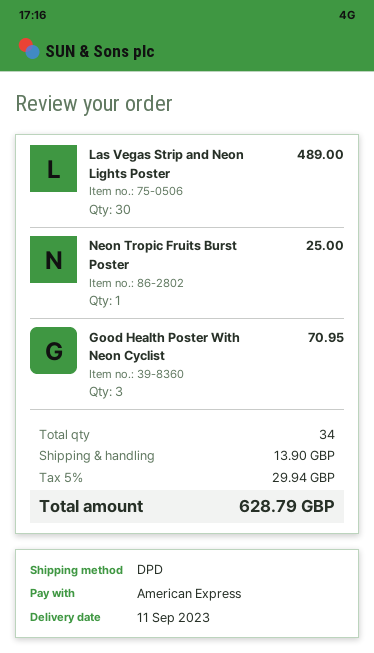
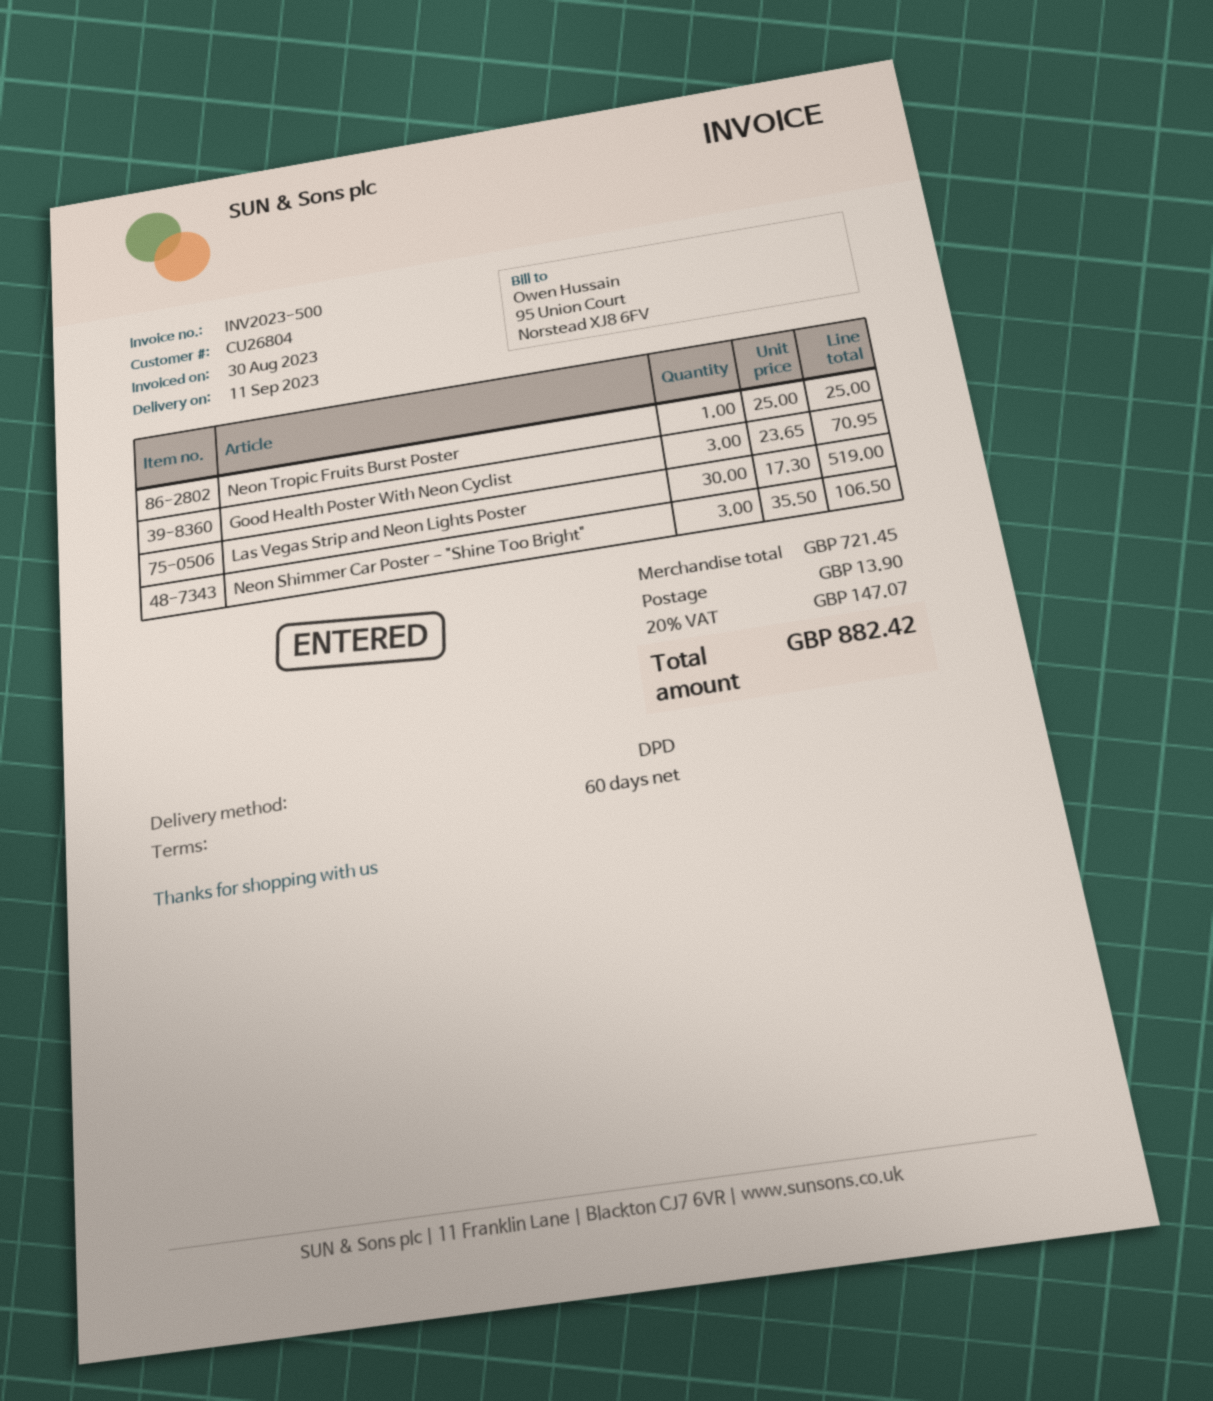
Las Vegas Strip and Neon Lights Poster: 30 for 489.00 -> 30 for 519.00
Neon Shimmer Car Poster - "Shine Too Bright": none -> 3 for 106.50
tax: 5% = 29.94 -> 20% = 147.07
total: 628.79 -> 882.42

